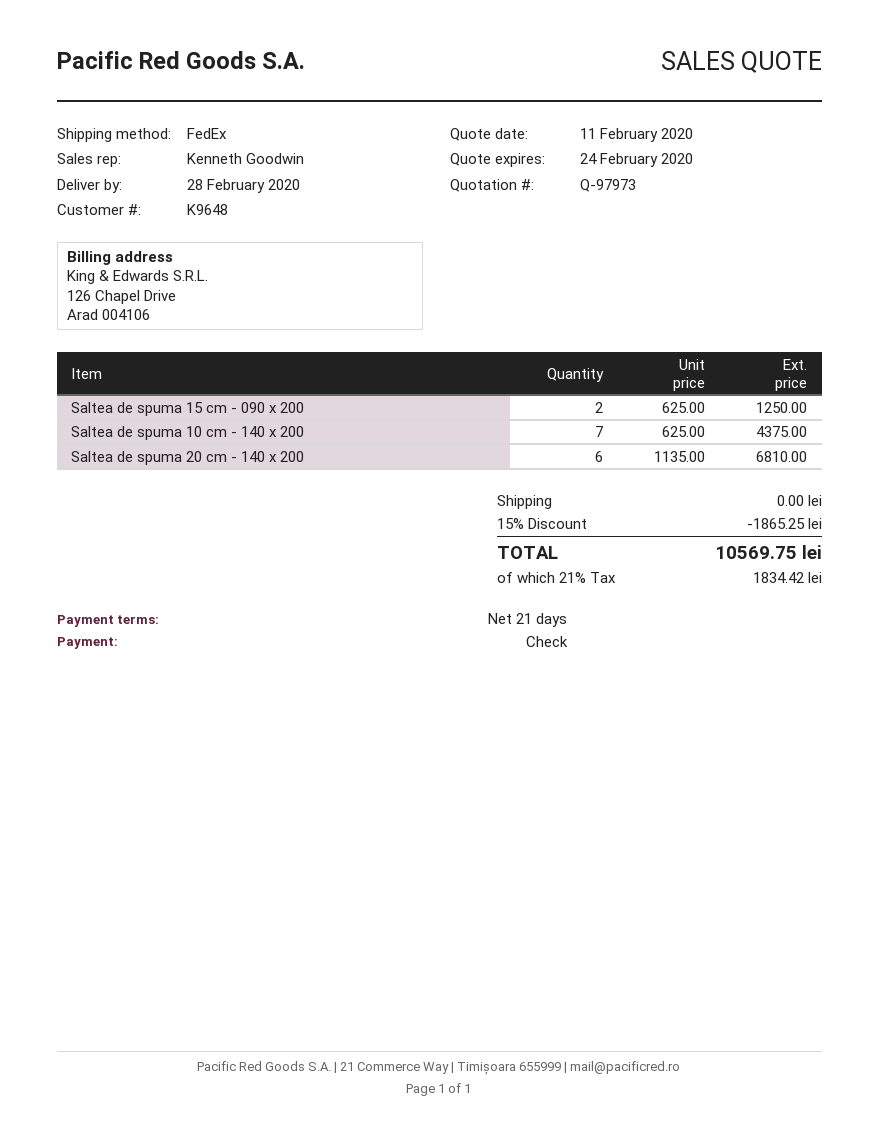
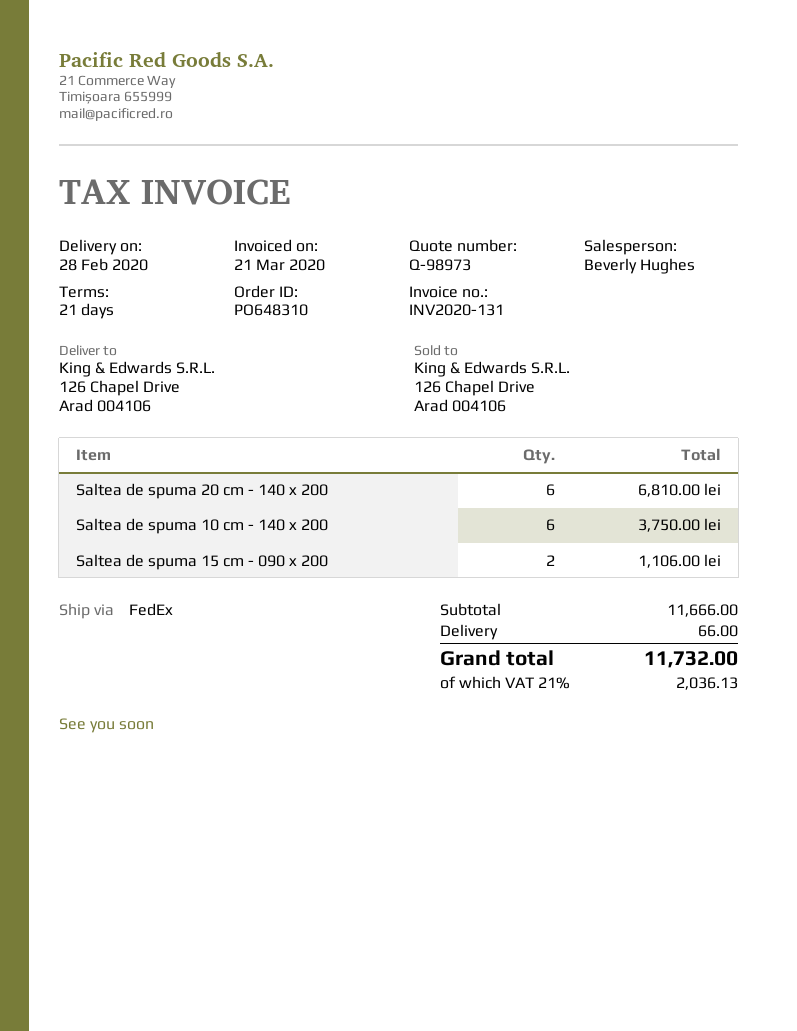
quote number: Q-97973 -> Q-98973
sales rep: Kenneth Goodwin -> Beverly Hughes
Saltea de spuma 15 cm - 090 x 200: 2 for 1250.00 -> 2 for 1106.00
Saltea de spuma 10 cm - 140 x 200: 7 for 4375.00 -> 6 for 3750.00
discount: 15% = 1865.25 -> none
shipping: 0.00 -> 66.00
tax: 21% = 1834.42 -> 21% = 2036.13
total: 10569.75 -> 11732.00

